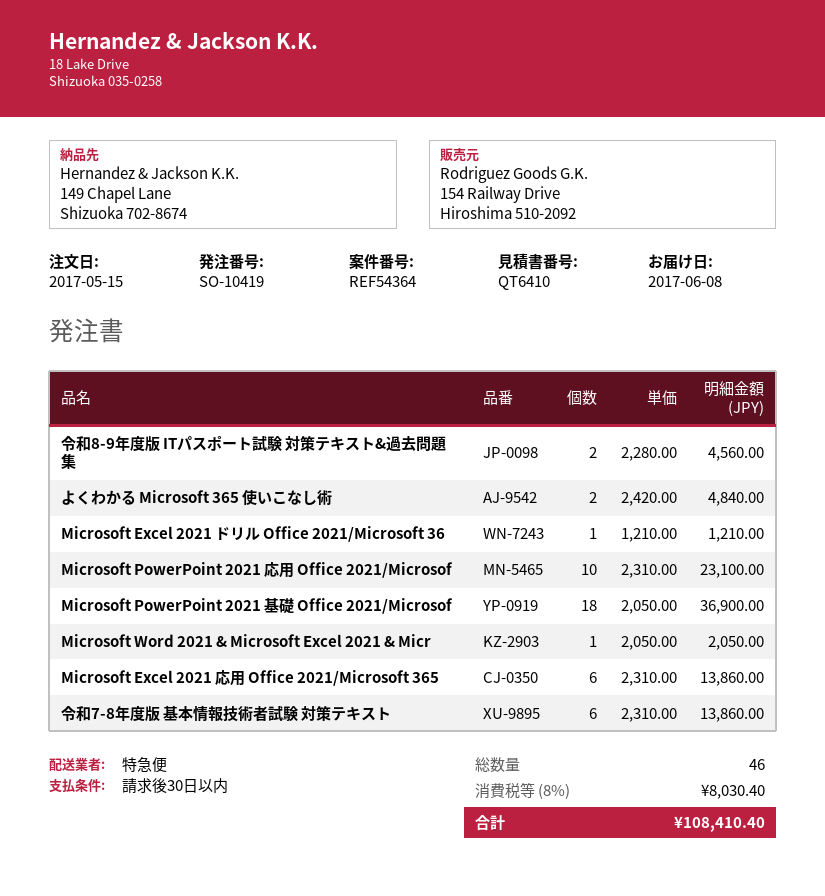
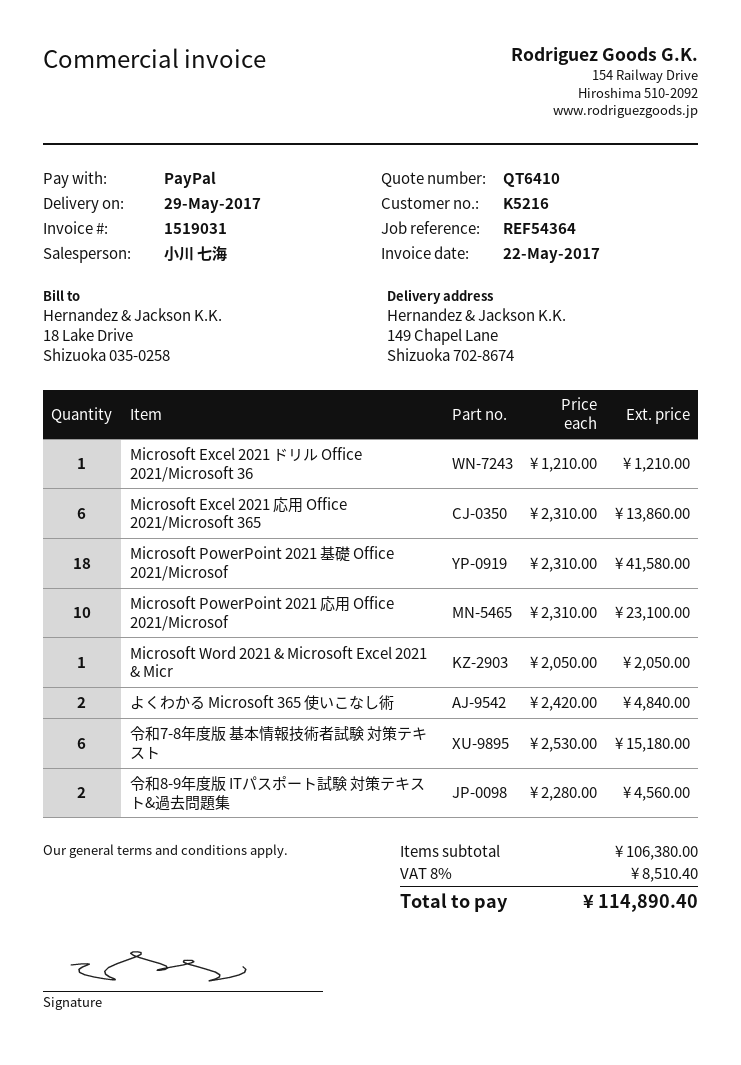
delivery date: 2017-06-08 -> 2017-05-29
Microsoft PowerPoint 2021 基礎 Office 2021/Microsof: 18 x 2050.00 = 36900.00 -> 18 x 2310.00 = 41580.00
令和7-8年度版 基本情報技術者試験 対策テキスト: 6 x 2310.00 = 13860.00 -> 6 x 2530.00 = 15180.00
tax: 8% = 8030.40 -> 8% = 8510.40
total: 108410.40 -> 114890.40

